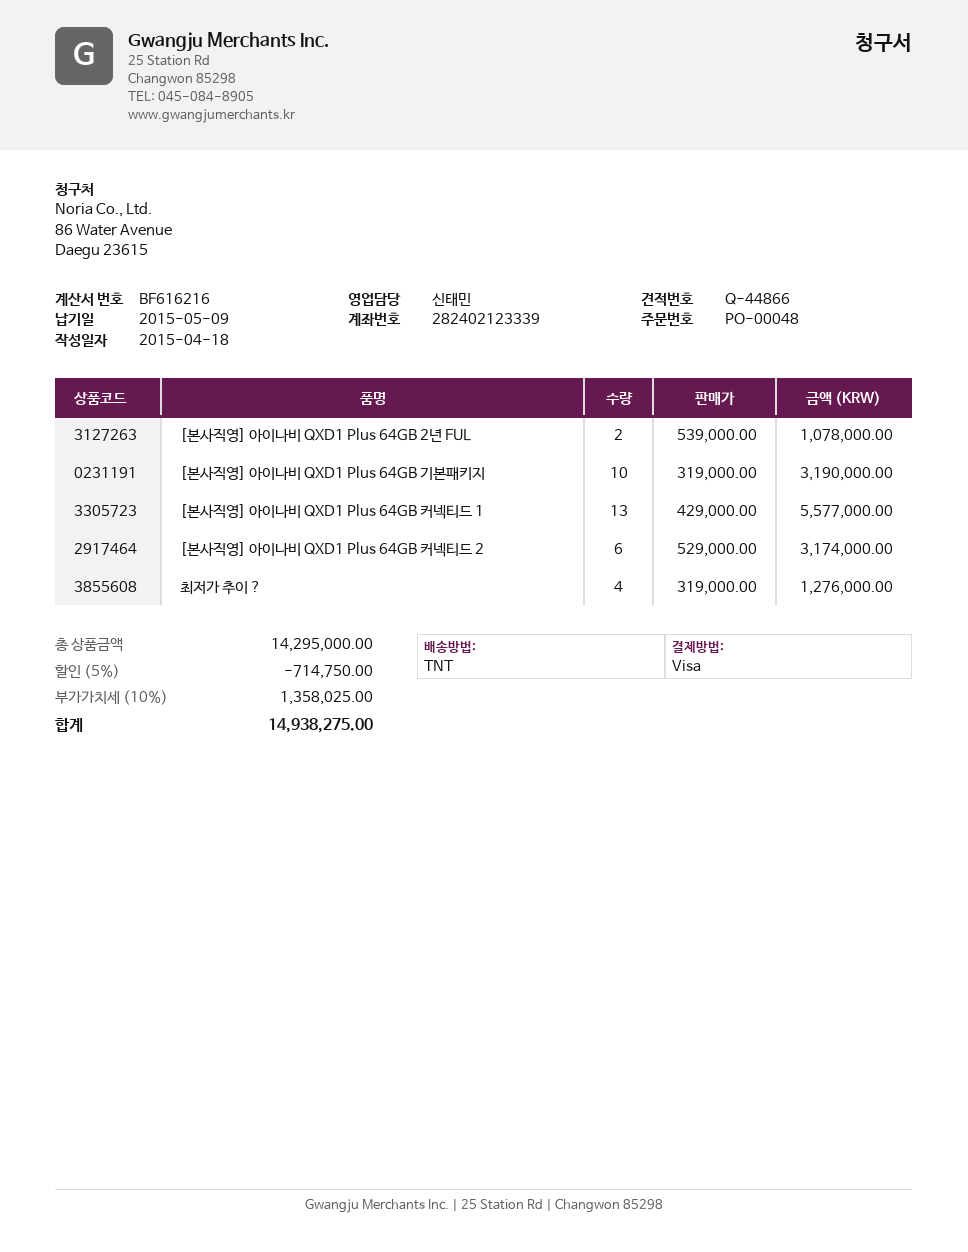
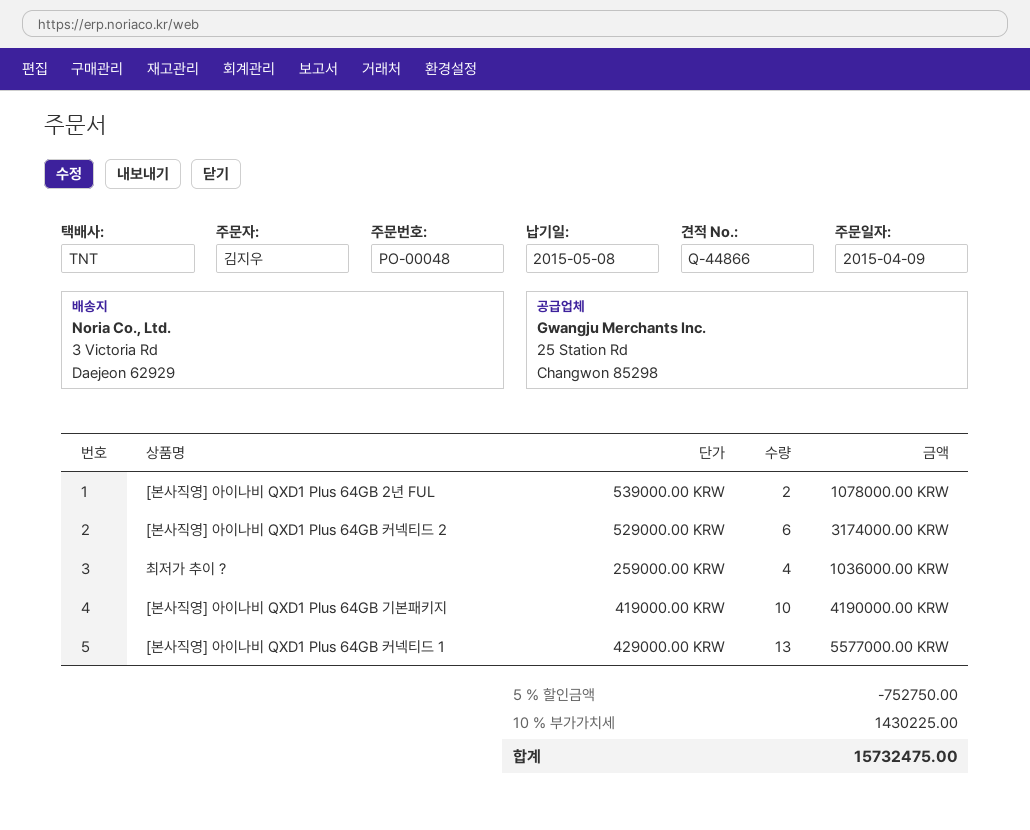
delivery date: 2015-05-09 -> 2015-05-08
[본사직영] 아이나비 QXD1 Plus 64GB 기본패키지: 10 x 319000.00 = 3190000.00 -> 10 x 419000.00 = 4190000.00
최저가 추이 ?: 4 x 319000.00 = 1276000.00 -> 4 x 259000.00 = 1036000.00
discount: 5% = 714750.00 -> 5% = 752750.00
tax: 10% = 1358025.00 -> 10% = 1430225.00
total: 14938275.00 -> 15732475.00

